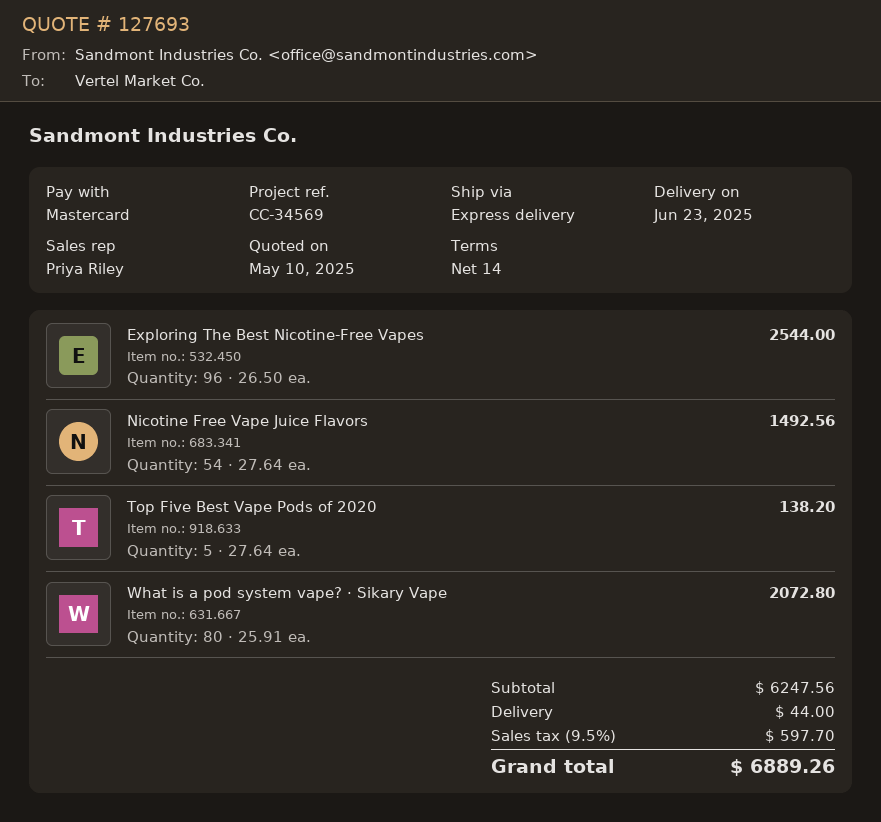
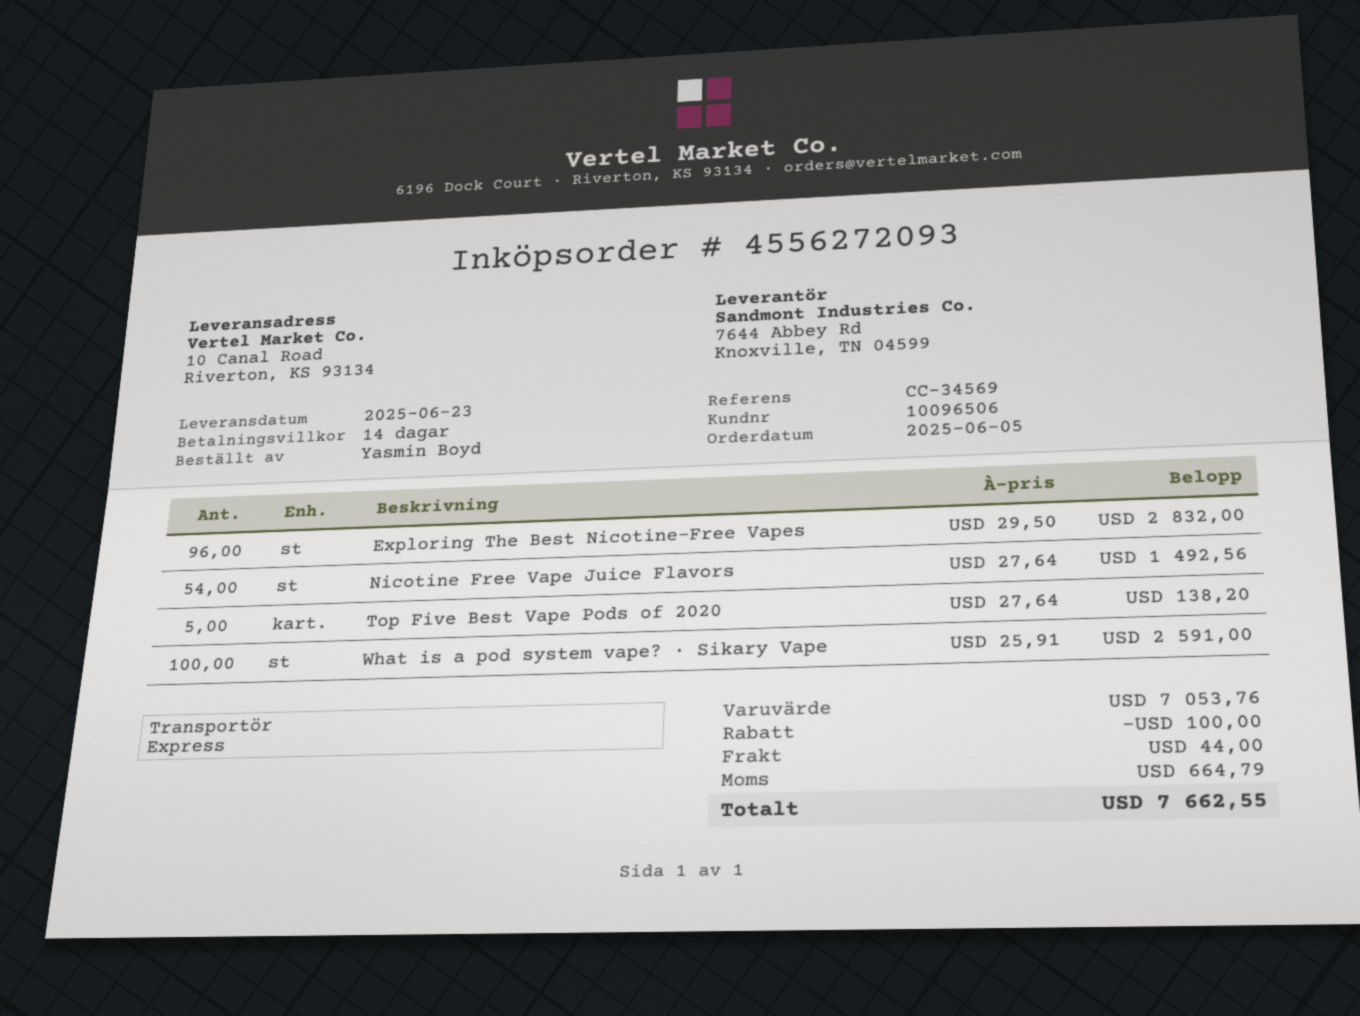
Exploring The Best Nicotine-Free Vapes: 96 x 26.50 = 2544.00 -> 96 x 29.50 = 2832.00
What is a pod system vape? · Sikary Vape: 80 x 25.91 = 2072.80 -> 100 x 25.91 = 2591.00
subtotal: 6247.56 -> 7053.76
discount: none -> 100.00
tax: 597.70 -> 664.79
total: 6889.26 -> 7662.55

